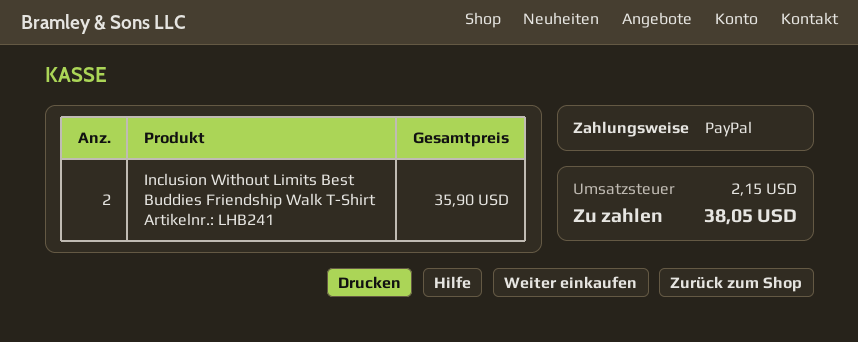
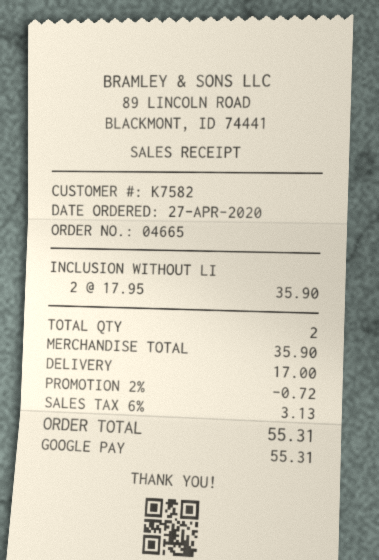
payment method: PayPal -> Google Pay
discount: none -> 2% = 0.72
shipping: none -> 17.00
tax: 2.15 -> 3.13
total: 38.05 -> 55.31

